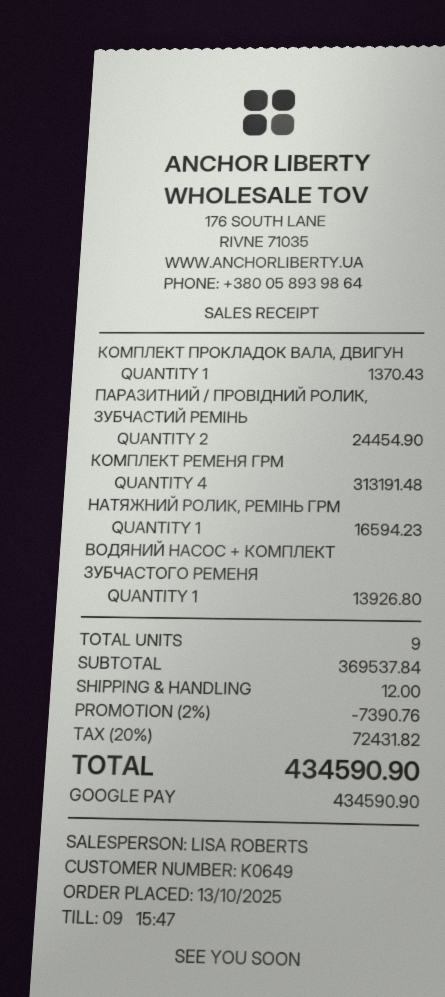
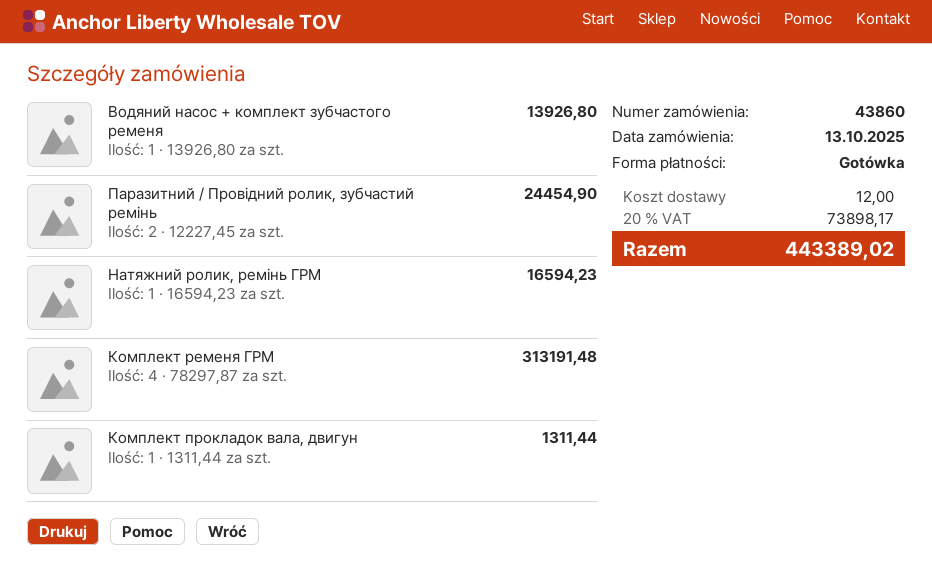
payment method: Google Pay -> cash
КОМПЛЕКТ ПРОКЛАДОК ВАЛА, ДВИГУН: 1 for 1370.43 -> 1 for 1311.44
discount: 2% = 7390.76 -> none
tax: 20% = 72431.82 -> 20% = 73898.17
total: 434590.90 -> 443389.02

